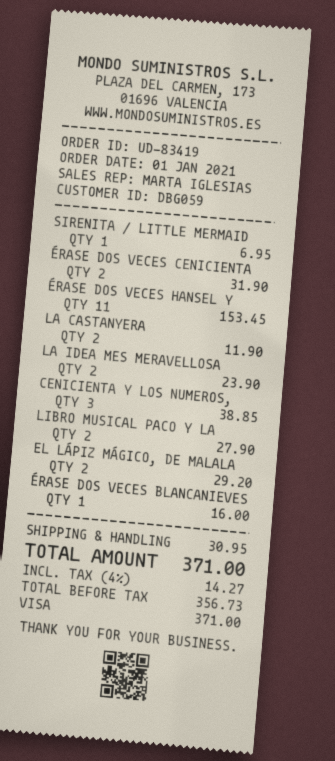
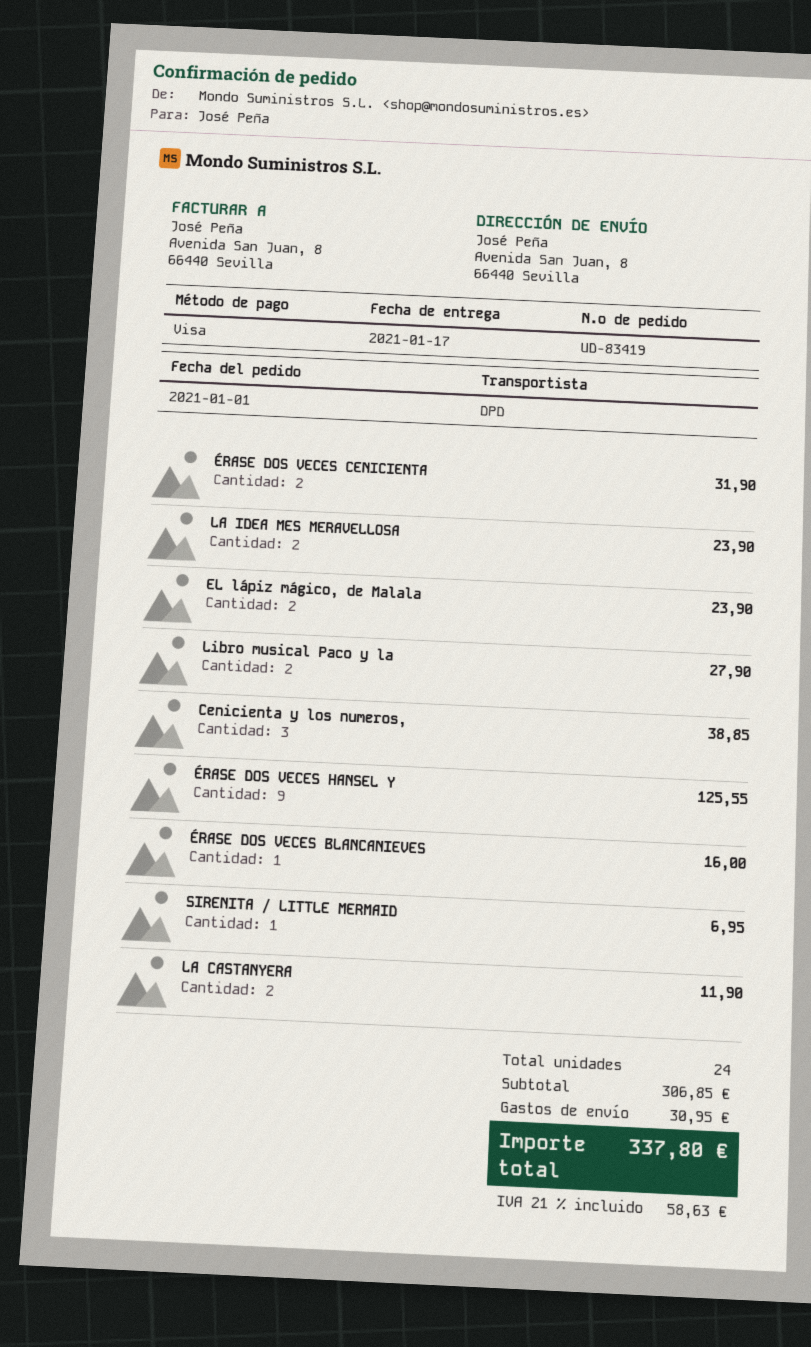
ÉRASE DOS VECES HANSEL Y: 11 for 153.45 -> 9 for 125.55
EL LÁPIZ MÁGICO, DE MALALA: 2 for 29.20 -> 2 for 23.90
tax: 4% = 14.27 -> 21% = 58.63
total: 371.00 -> 337.80

